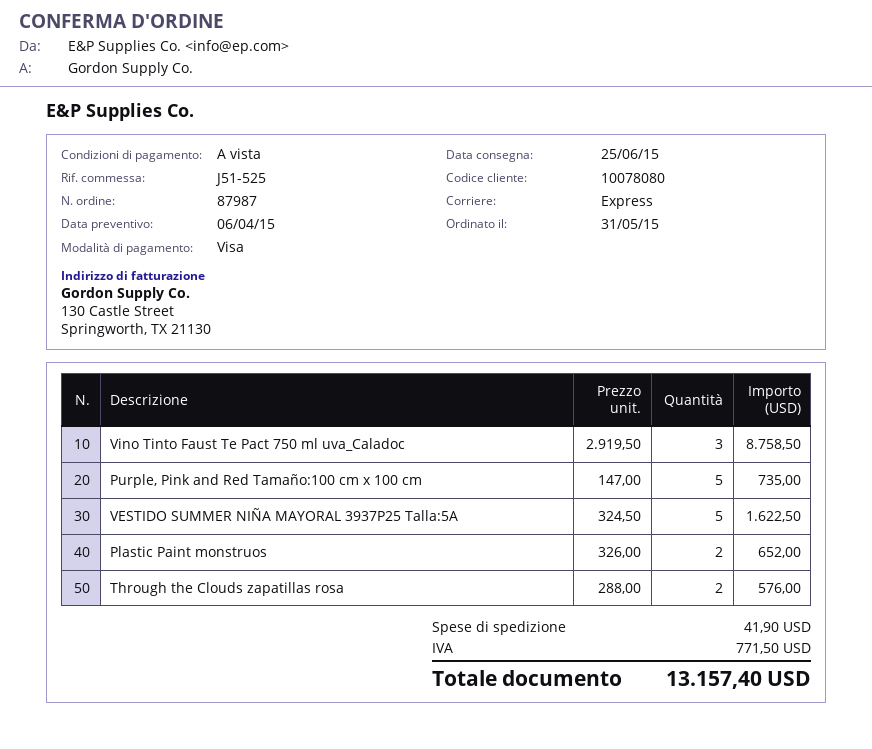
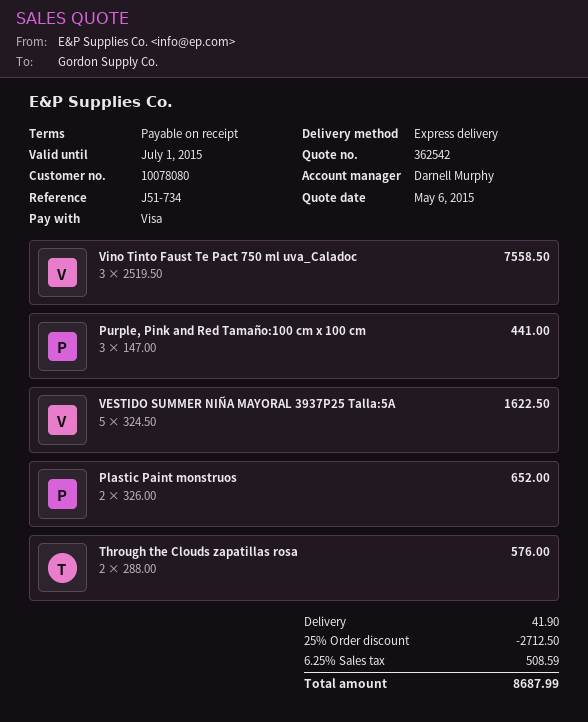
quote date: 2015-04-06 -> 2015-05-06
reference: J51-525 -> J51-734
Vino Tinto Faust Te Pact 750 ml uva_Caladoc: 3 x 2919.50 = 8758.50 -> 3 x 2519.50 = 7558.50
Purple, Pink and Red Tamaño:100 cm x 100 cm: 5 x 147.00 = 735.00 -> 3 x 147.00 = 441.00
discount: none -> 25% = 2712.50
tax: 771.50 -> 508.59
total: 13157.40 -> 8687.99

